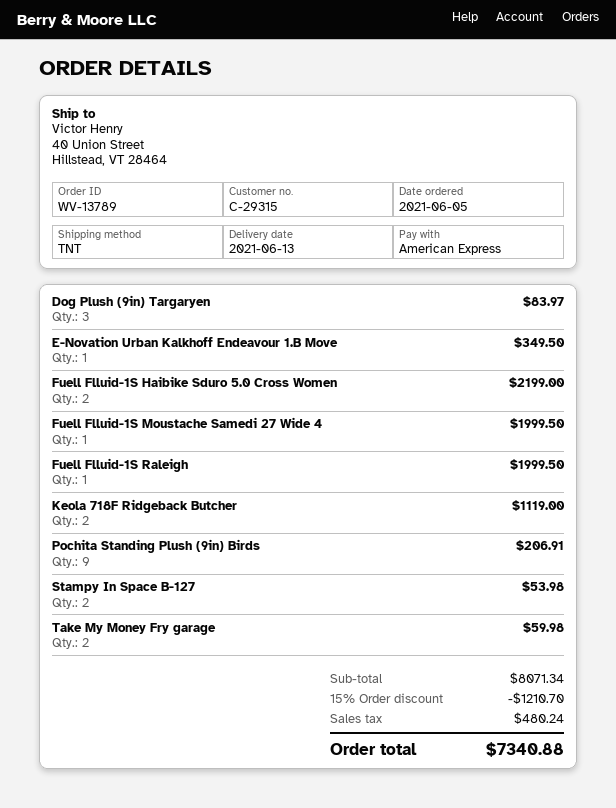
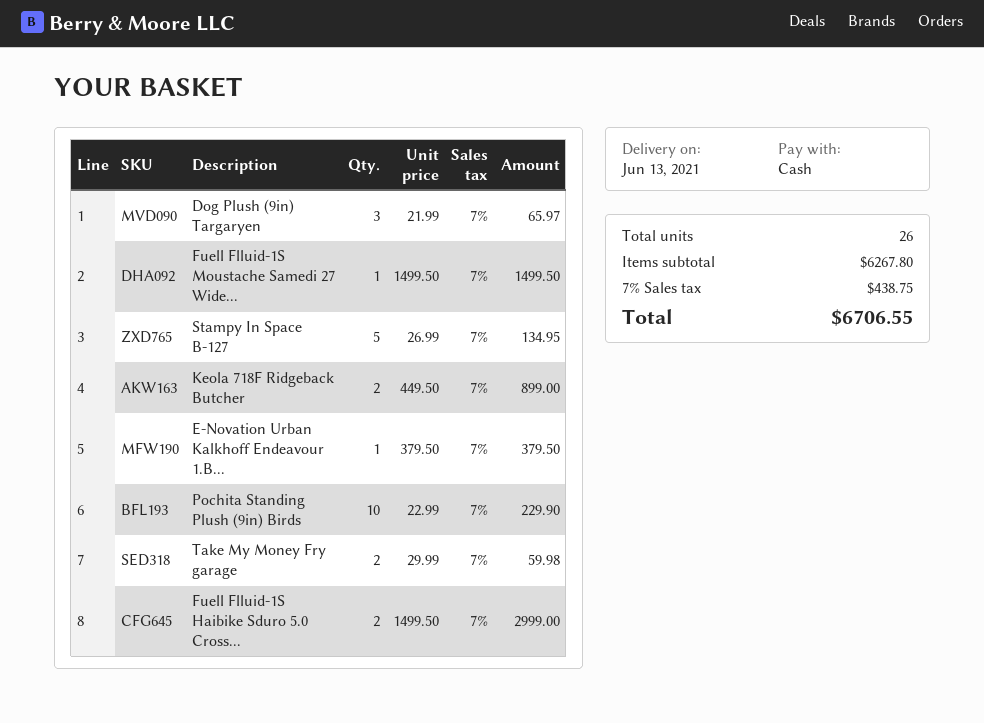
payment method: American Express -> cash
Dog Plush (9in) Targaryen: 3 for 83.97 -> 3 for 65.97
E-Novation Urban Kalkhoff Endeavour 1.B Move: 1 for 349.50 -> 1 for 379.50
Fuell Flluid-1S Haibike Sduro 5.0 Cross Women: 2 for 2199.00 -> 2 for 2999.00
Fuell Flluid-1S Moustache Samedi 27 Wide 4: 1 for 1999.50 -> 1 for 1499.50
Fuell Flluid-1S Raleigh: 1 for 1999.50 -> none
Keola 718F Ridgeback Butcher: 2 for 1119.00 -> 2 for 899.00
Pochita Standing Plush (9in) Birds: 9 for 206.91 -> 10 for 229.90
Stampy In Space B-127: 2 for 53.98 -> 5 for 134.95
subtotal: 8071.34 -> 6267.80
discount: 15% = 1210.70 -> none
tax: 480.24 -> 438.75
total: 7340.88 -> 6706.55

